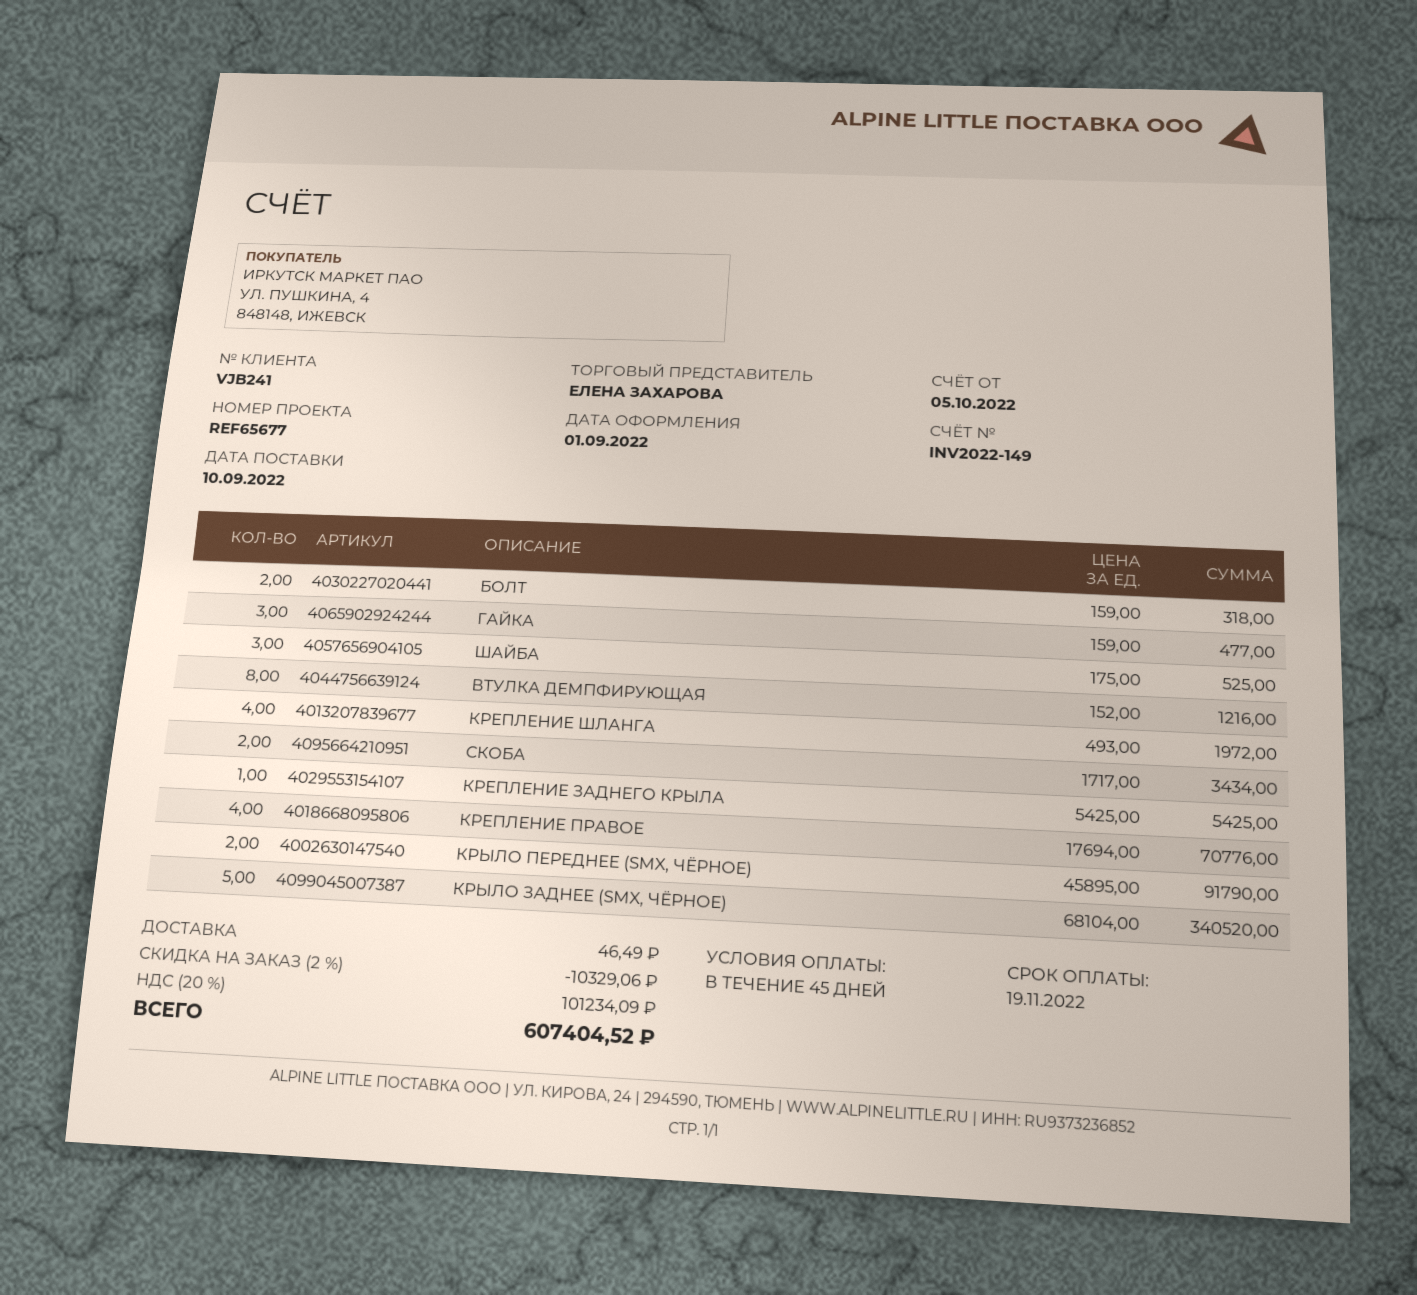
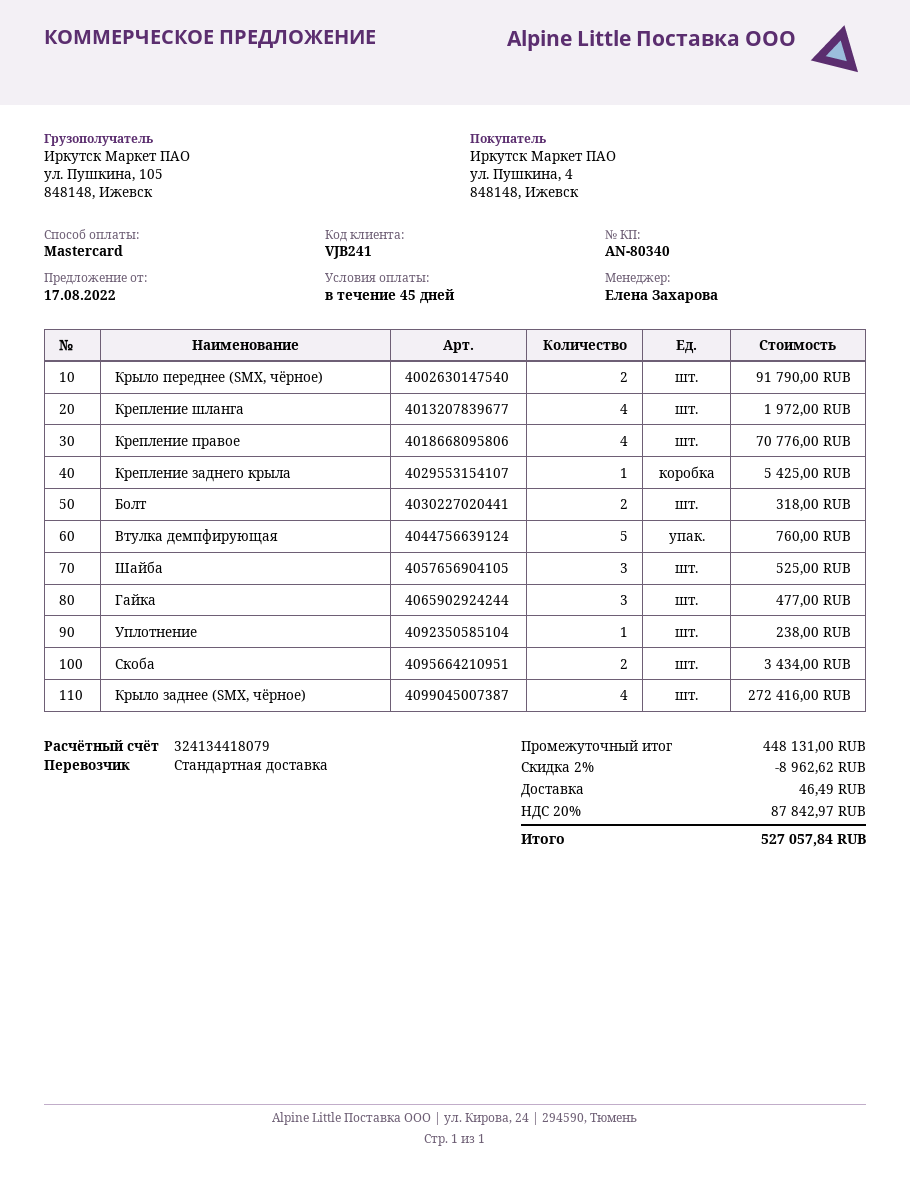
ВТУЛКА ДЕМПФИРУЮЩАЯ: 8 for 1216.00 -> 5 for 760.00
КРЫЛО ЗАДНЕЕ (SMX, ЧЁРНОЕ): 5 for 340520.00 -> 4 for 272416.00
Уплотнение: none -> 1 for 238.00
discount: 2% = 10329.06 -> 2% = 8962.62
tax: 20% = 101234.09 -> 20% = 87842.97
total: 607404.52 -> 527057.84

